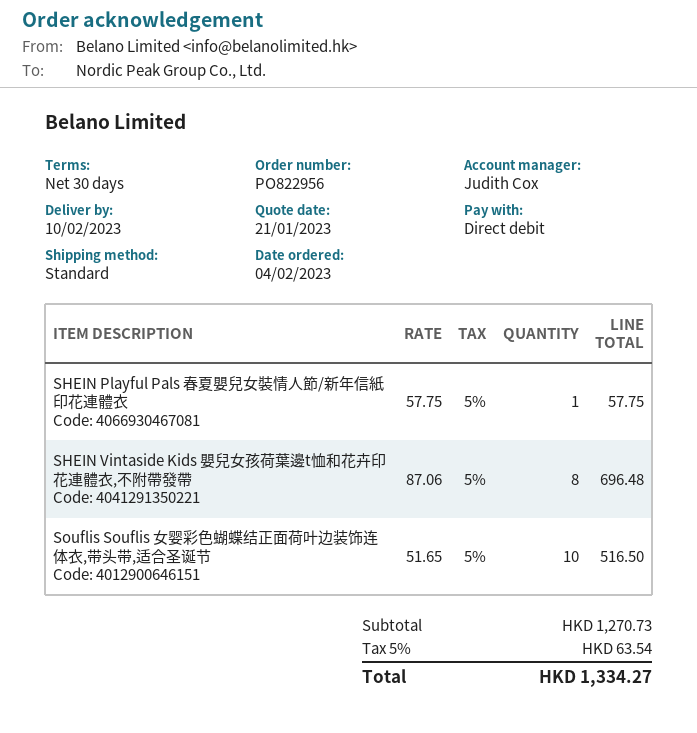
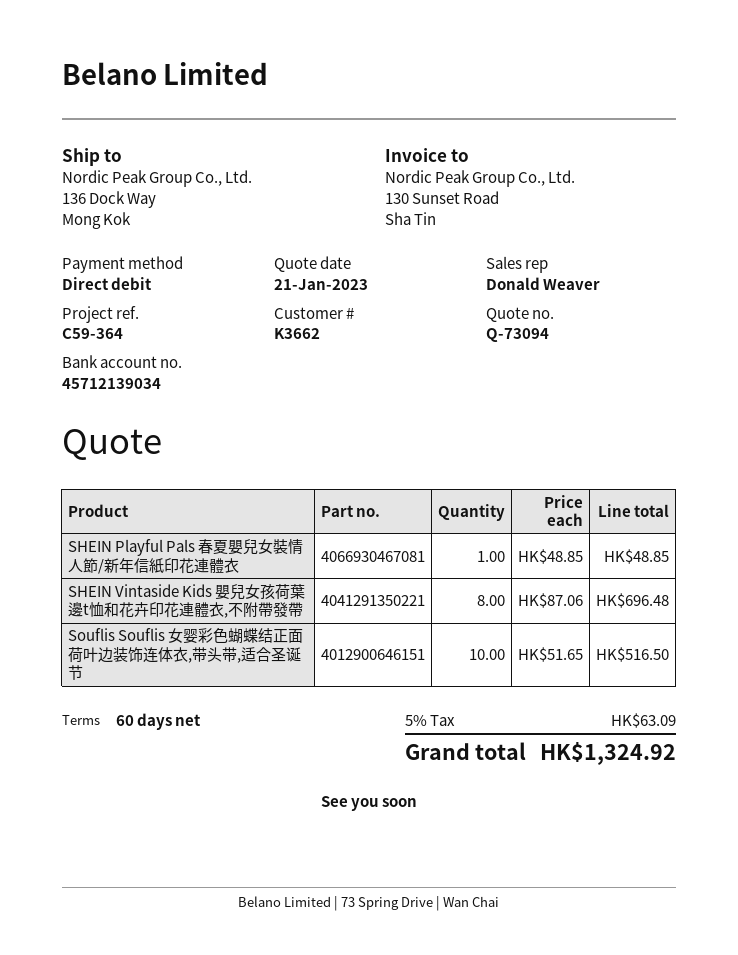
payment terms: 30 days -> 60 days
sales rep: Judith Cox -> Donald Weaver
SHEIN Playful Pals 春夏嬰兒女裝情人節/新年信紙印花連體衣: 1 x 57.75 = 57.75 -> 1 x 48.85 = 48.85
tax: 5% = 63.54 -> 5% = 63.09
total: 1334.27 -> 1324.92

